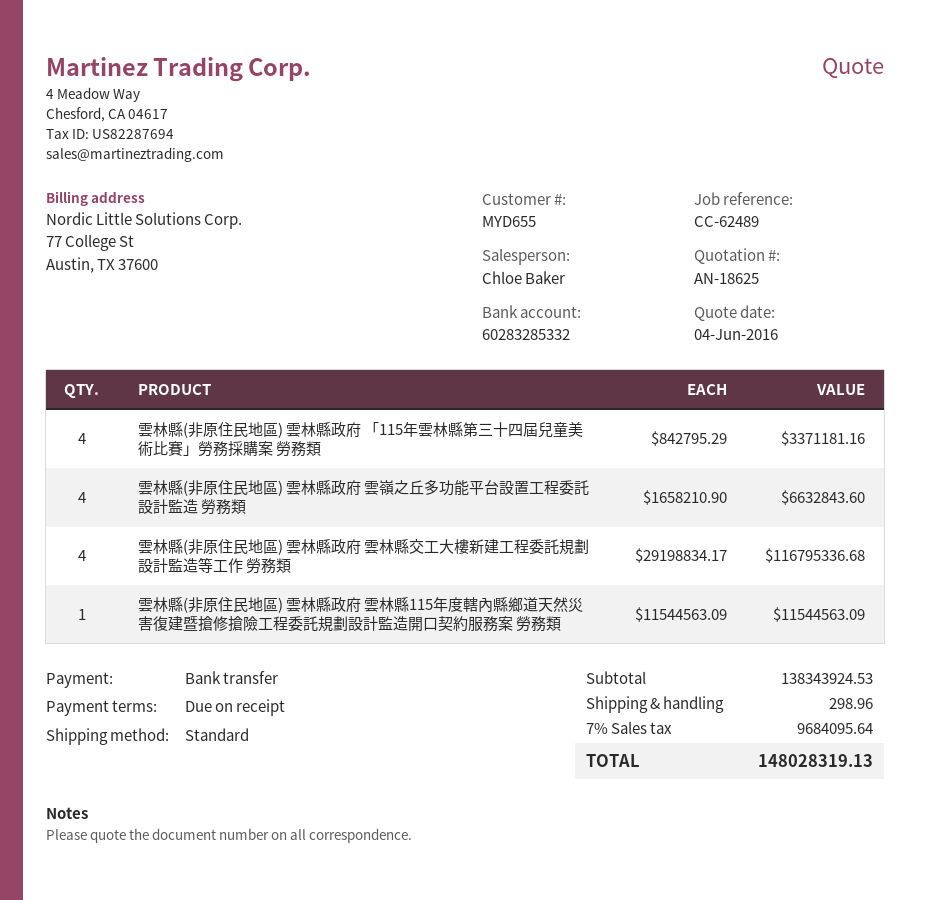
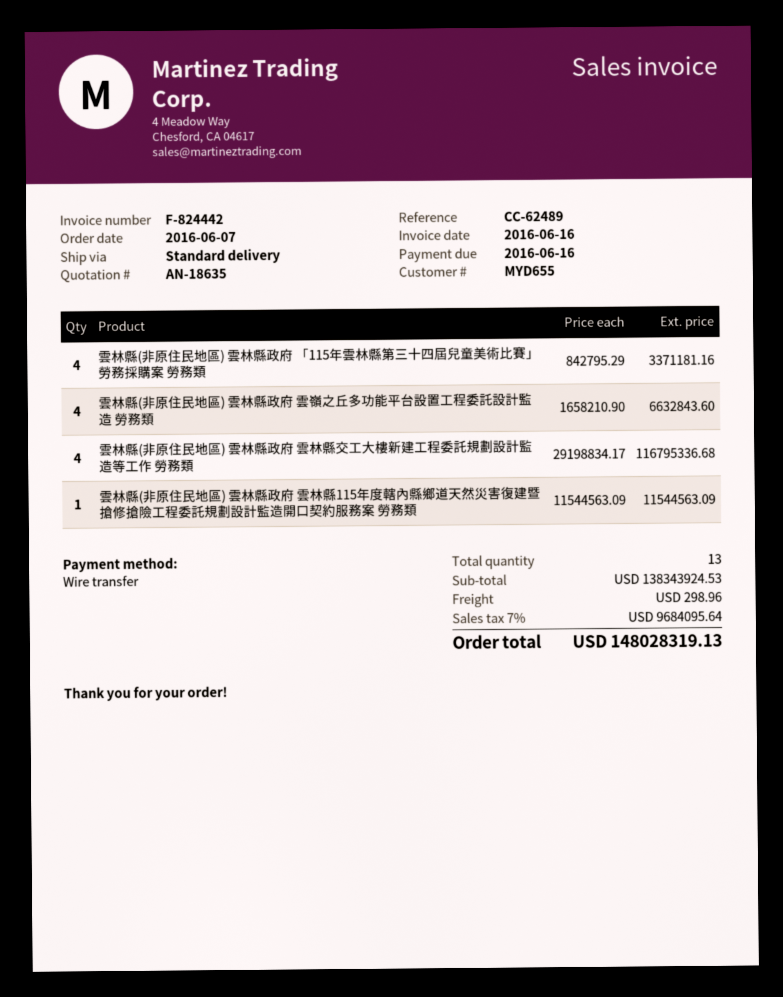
quote number: AN-18625 -> AN-18635

